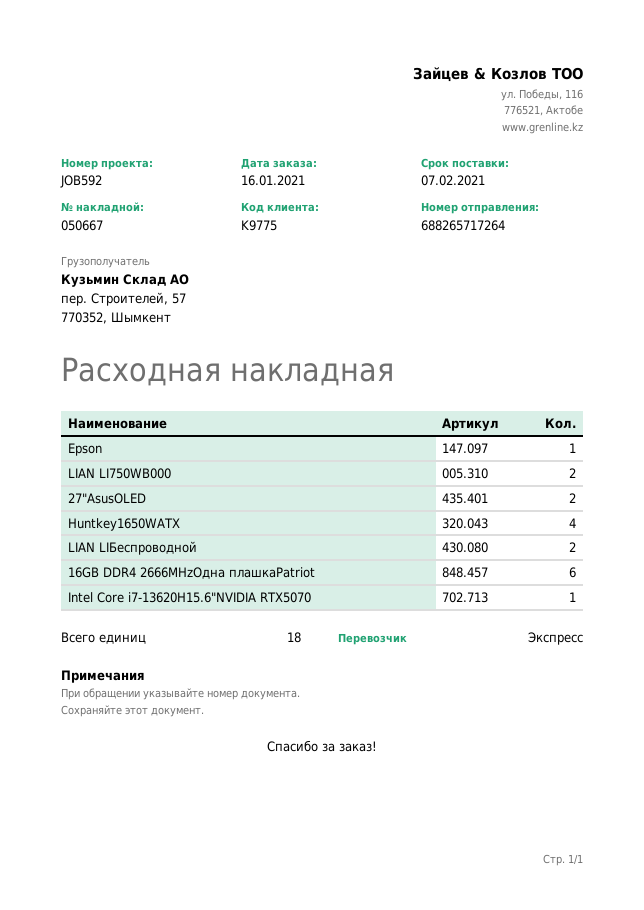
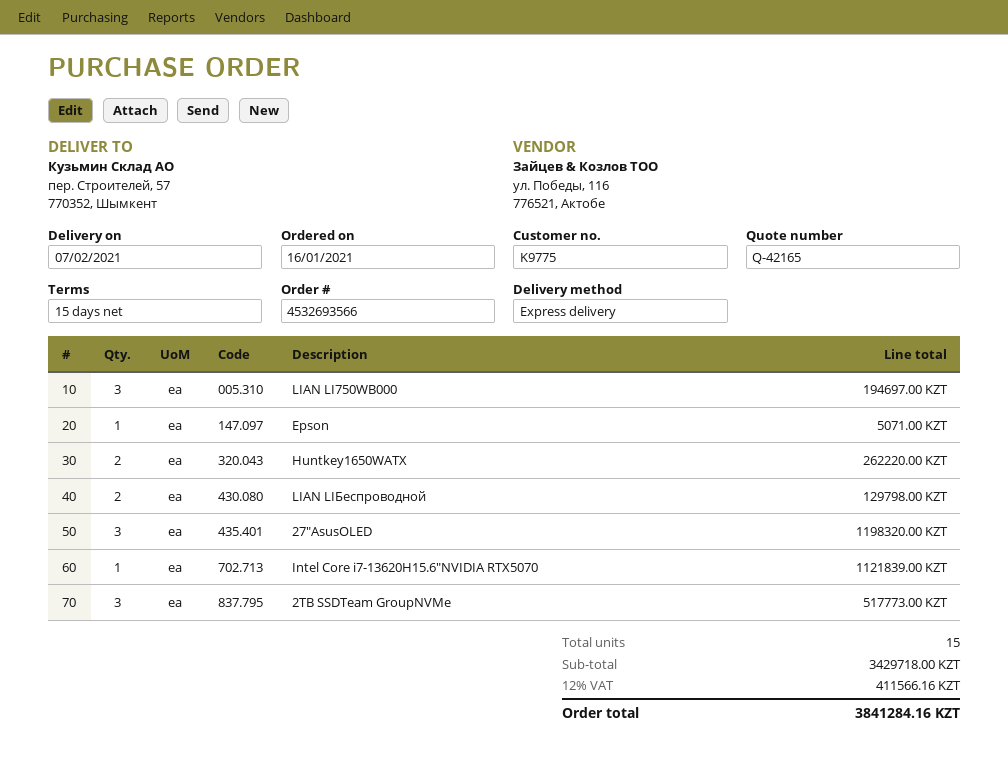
LIAN LI750WB000: 2 -> 3
27"AsusOLED: 2 -> 3
Huntkey1650WATX: 4 -> 2
16GB DDR4 2666MHzОдна плашкаPatriot: 6 -> none
2TB SSDTeam GroupNVMe: none -> 3
total quantity: 18 -> 15

